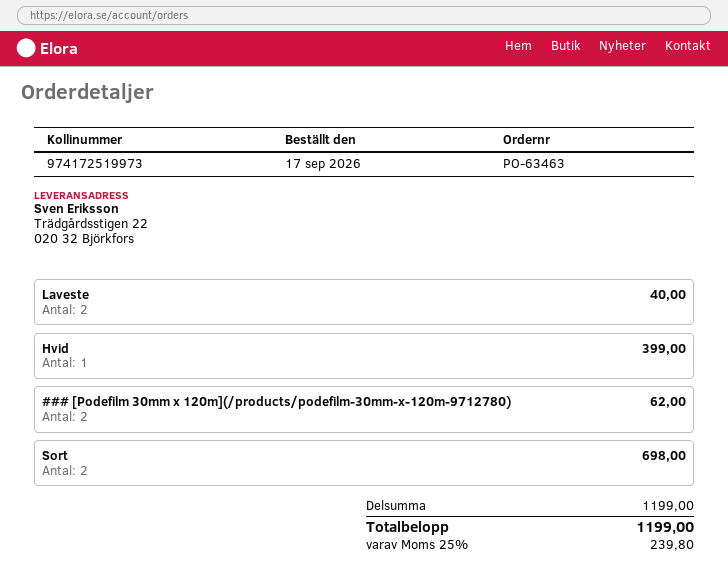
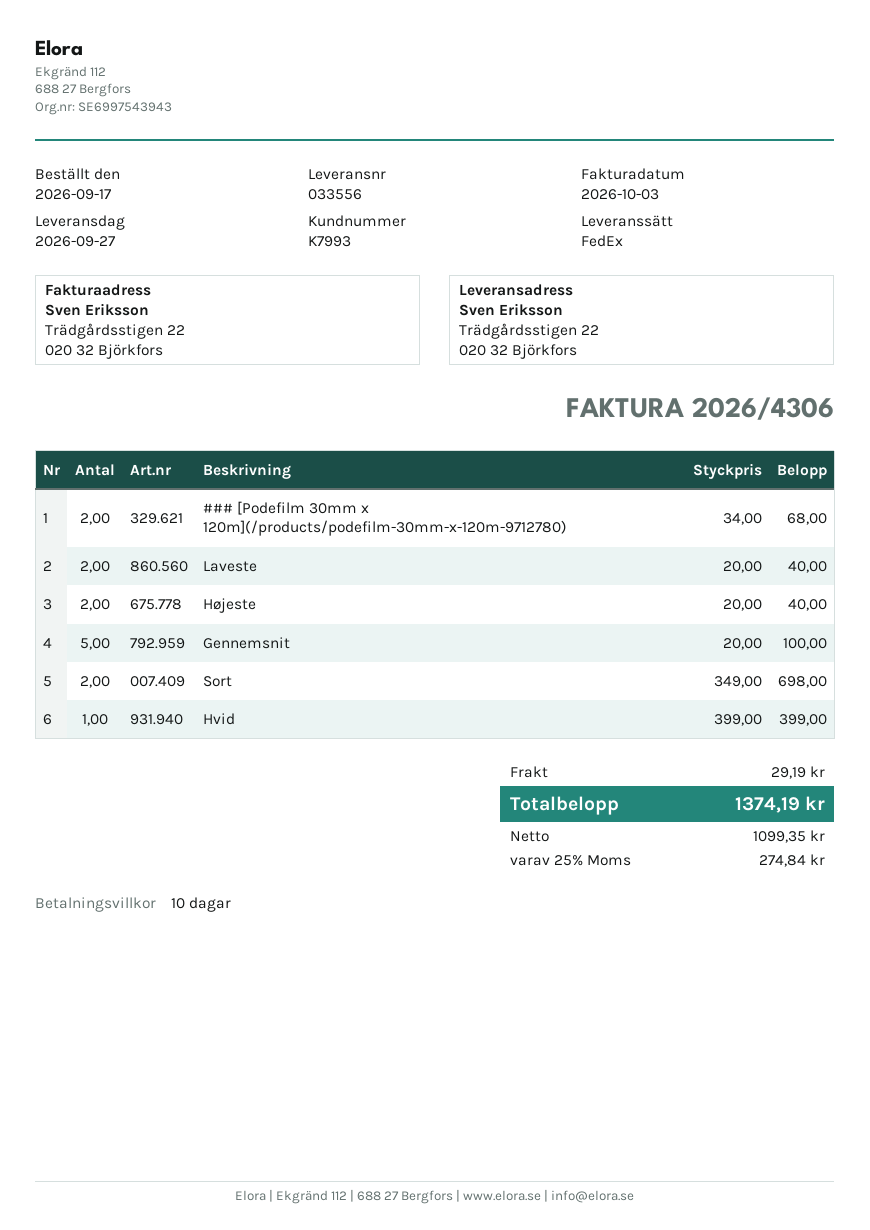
### [Podefilm 30mm x 120m](/products/podefilm-30mm-x-120m-9712780): 2 for 62.00 -> 2 for 68.00
Højeste: none -> 2 for 40.00
Gennemsnit: none -> 5 for 100.00
shipping: none -> 29.19
tax: 25% = 239.80 -> 25% = 274.84
total: 1199.00 -> 1374.19

